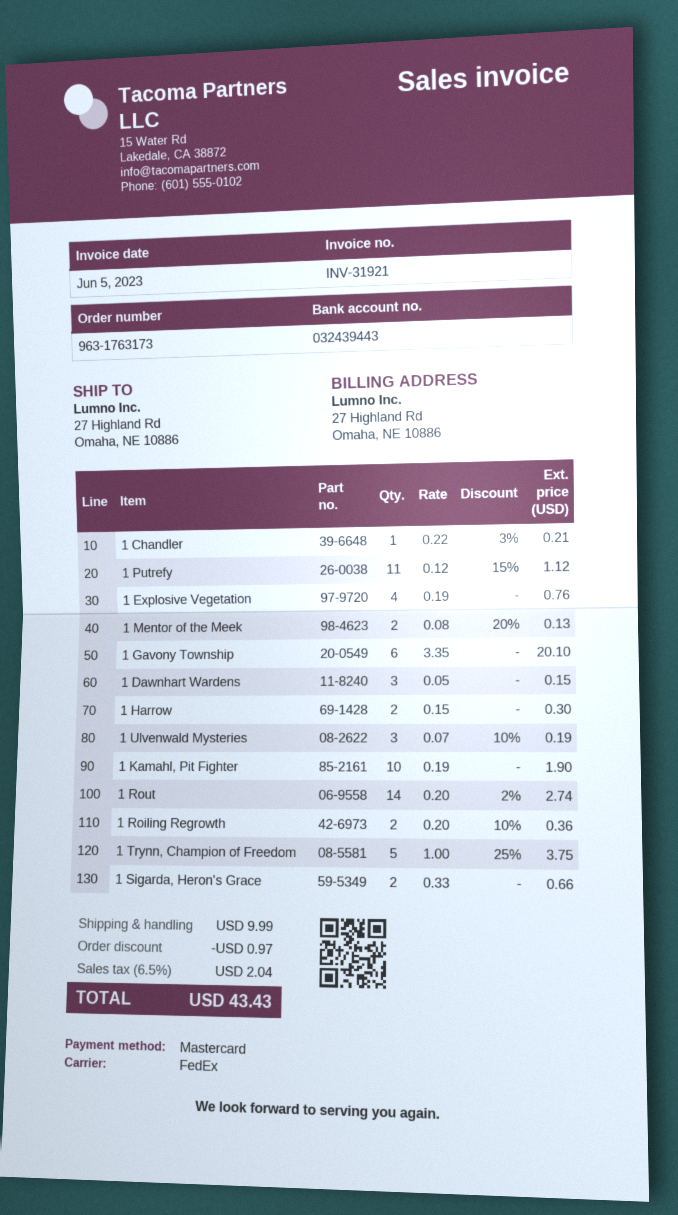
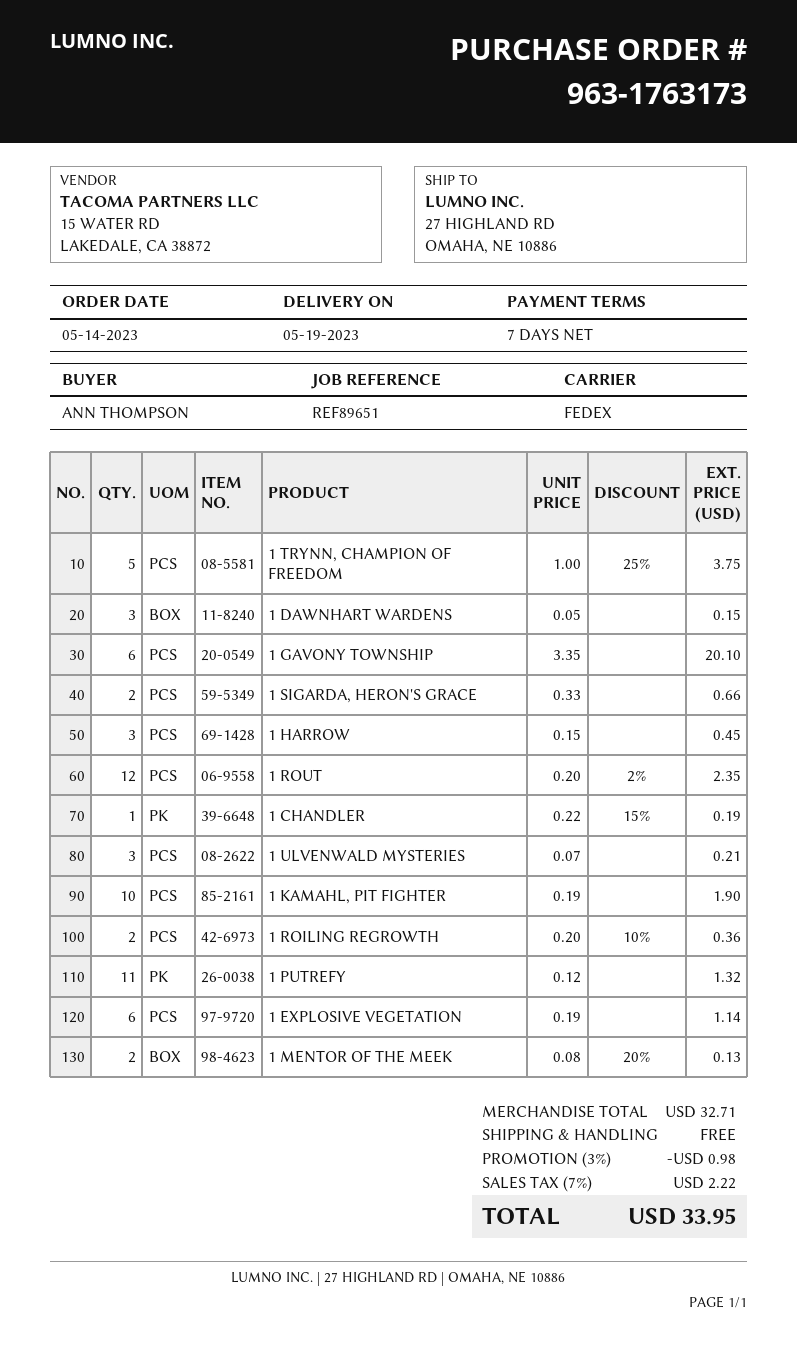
1 Chandler: 1 x 0.22 - 3% = 0.21 -> 1 x 0.22 - 15% = 0.19
1 Putrefy: 11 x 0.12 - 15% = 1.12 -> 11 x 0.12 = 1.32
1 Explosive Vegetation: 4 x 0.19 = 0.76 -> 6 x 0.19 = 1.14
1 Harrow: 2 x 0.15 = 0.30 -> 3 x 0.15 = 0.45
1 Ulvenwald Mysteries: 3 x 0.07 - 10% = 0.19 -> 3 x 0.07 = 0.21
1 Rout: 14 x 0.20 - 2% = 2.74 -> 12 x 0.20 - 2% = 2.35
discount: 0.97 -> 0.98
shipping: 9.99 -> 0.00
tax: 6.5% = 2.04 -> 7% = 2.22
total: 43.43 -> 33.95

